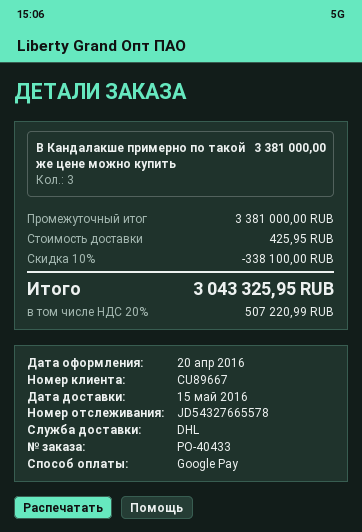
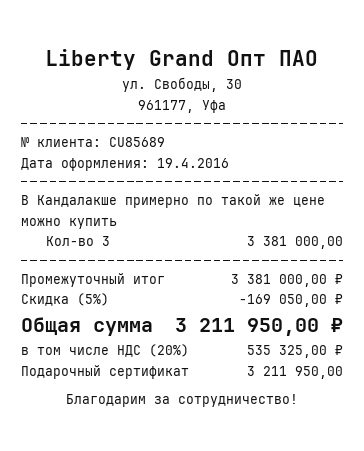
order date: 2016-04-20 -> 2016-04-19
customer number: CU89667 -> CU85689
payment method: Google Pay -> gift card
discount: 10% = 338100.00 -> 5% = 169050.00
shipping: 425.95 -> none
tax: 20% = 507220.99 -> 20% = 535325.00
total: 3043325.95 -> 3211950.00

